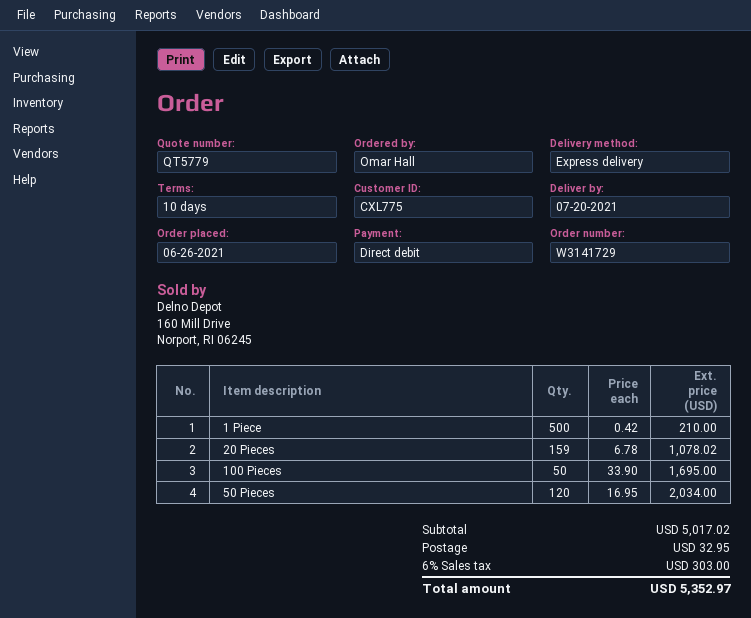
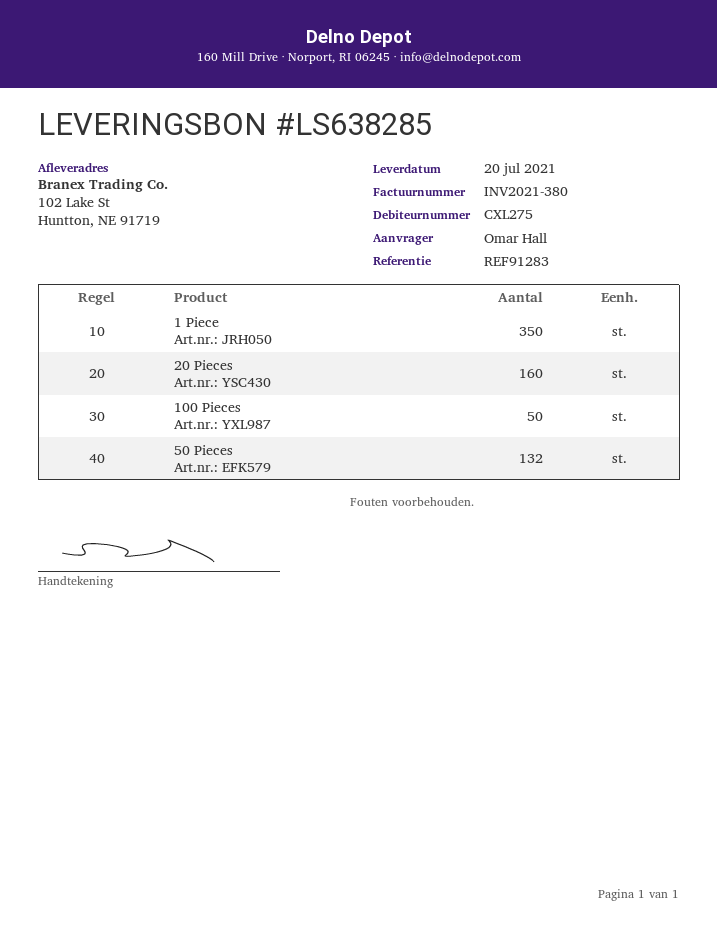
customer number: CXL775 -> CXL275
1 Piece: 500 -> 350
20 Pieces: 159 -> 160
50 Pieces: 120 -> 132

